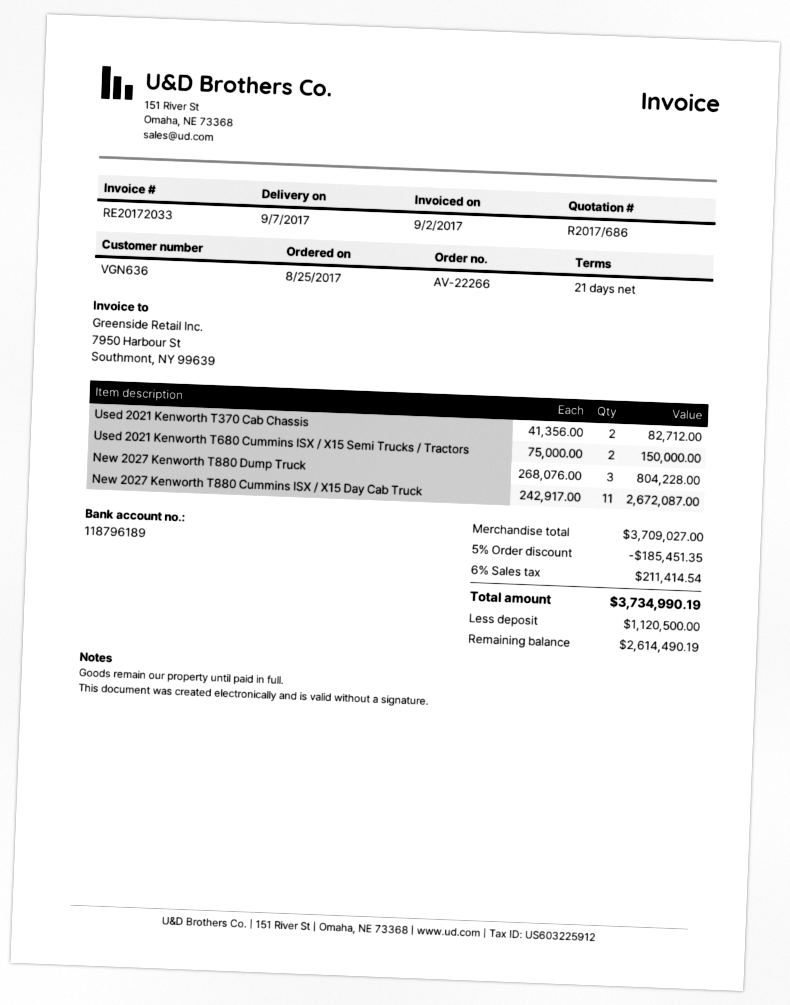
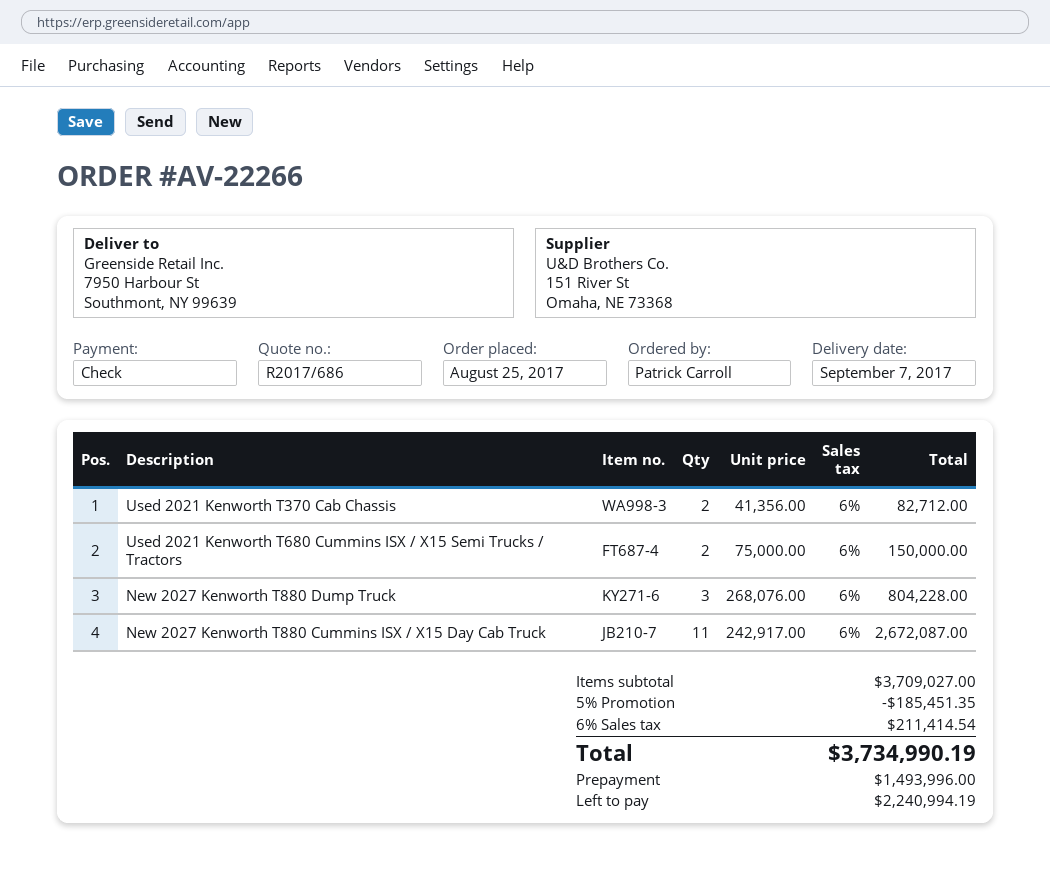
deposit: 1120500.00 -> 1493996.00
balance: 2614490.19 -> 2240994.19

